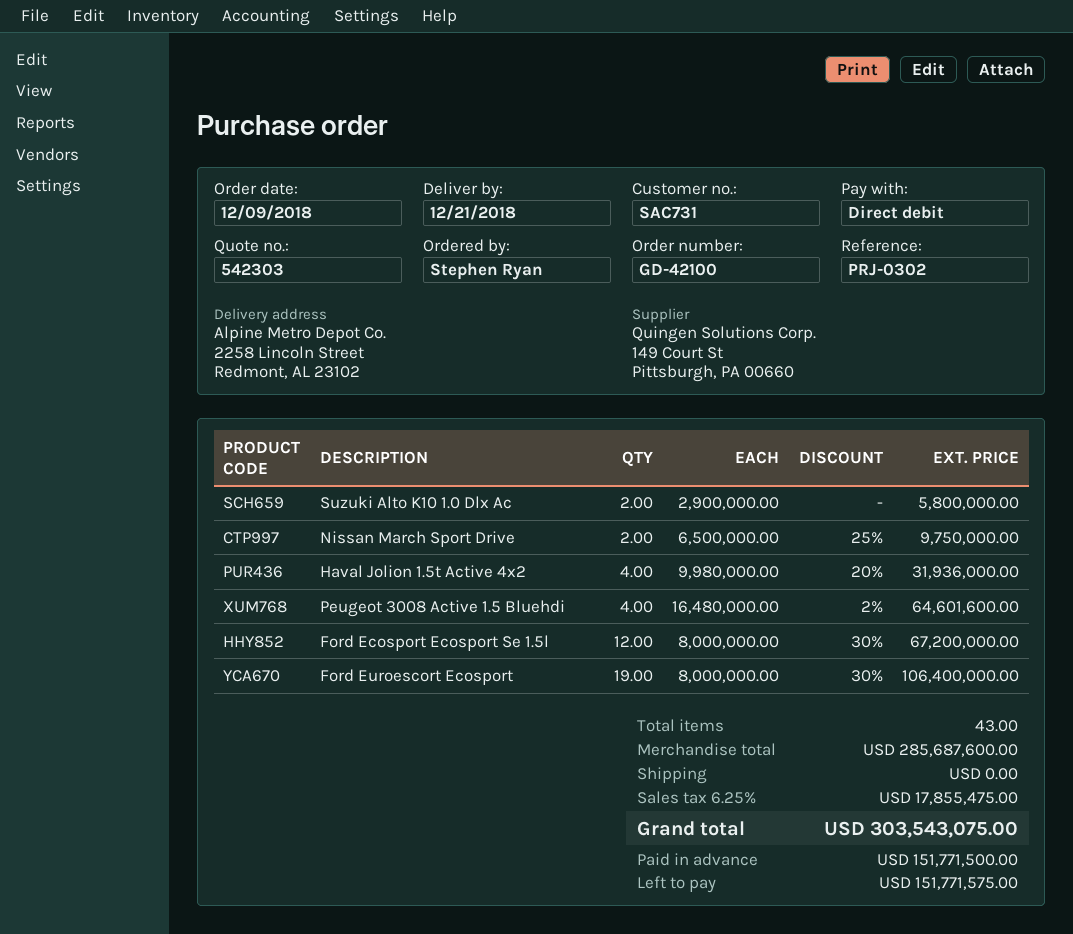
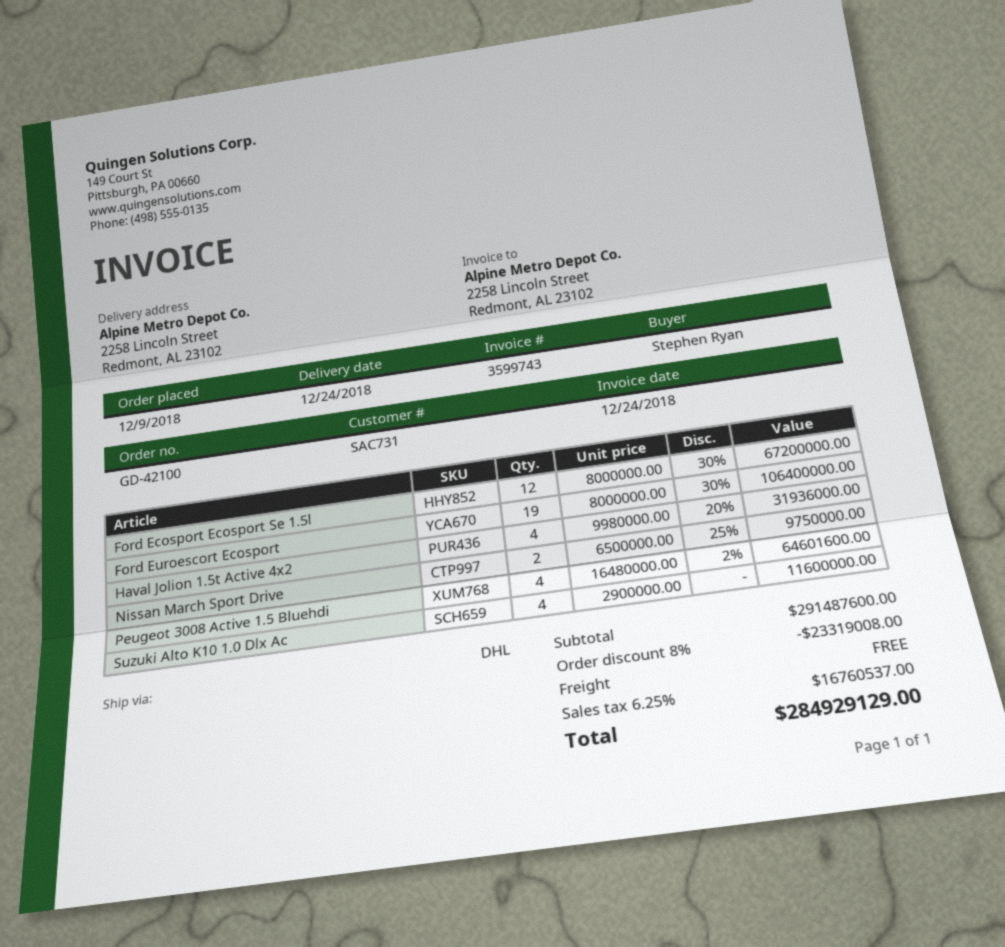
delivery date: 2018-12-21 -> 2018-12-24
Suzuki Alto K10 1.0 Dlx Ac: 2 x 2900000.00 = 5800000.00 -> 4 x 2900000.00 = 11600000.00
subtotal: 285687600.00 -> 291487600.00
discount: none -> 8% = 23319008.00
tax: 6.25% = 17855475.00 -> 6.25% = 16760537.00
total: 303543075.00 -> 284929129.00

